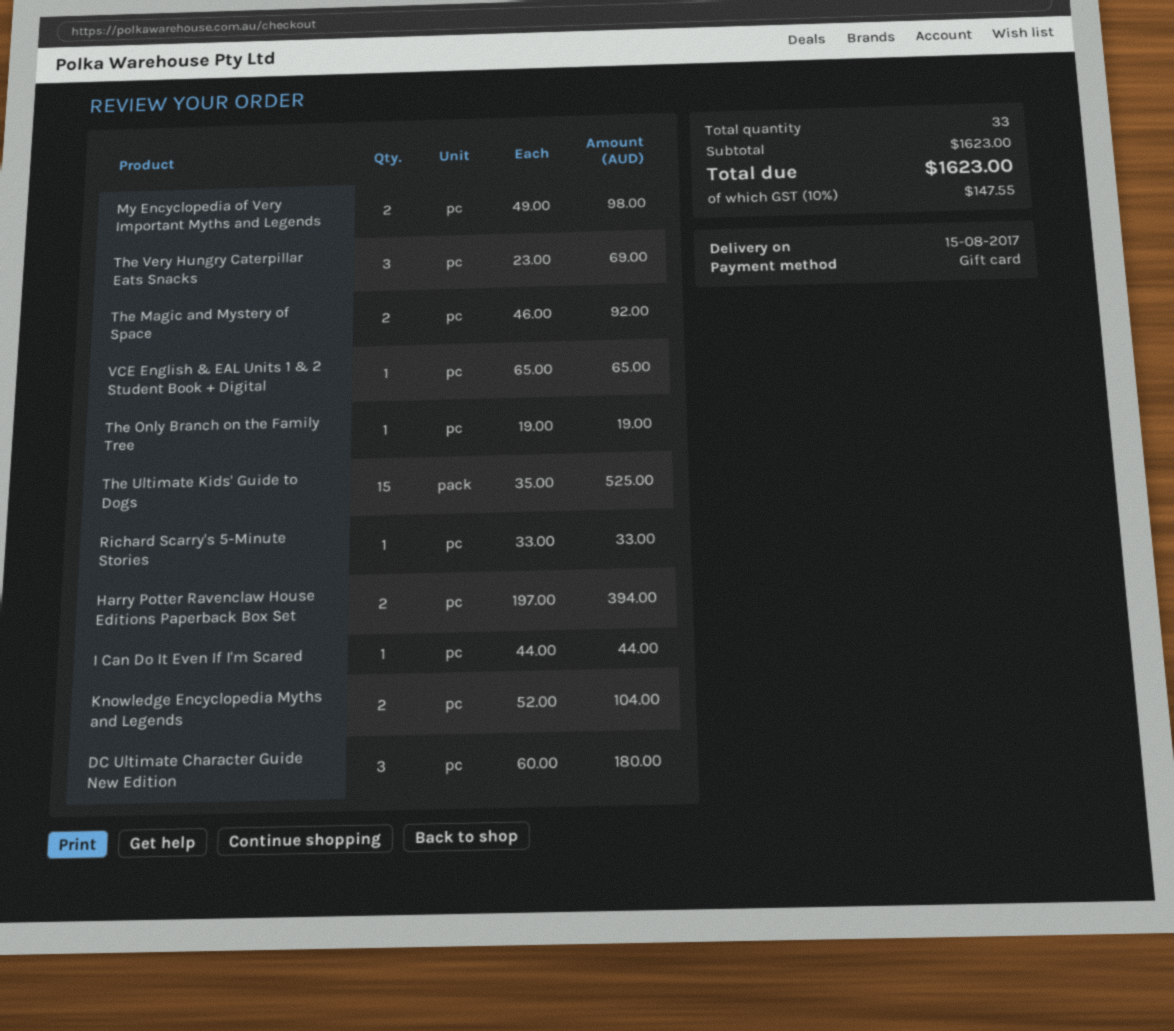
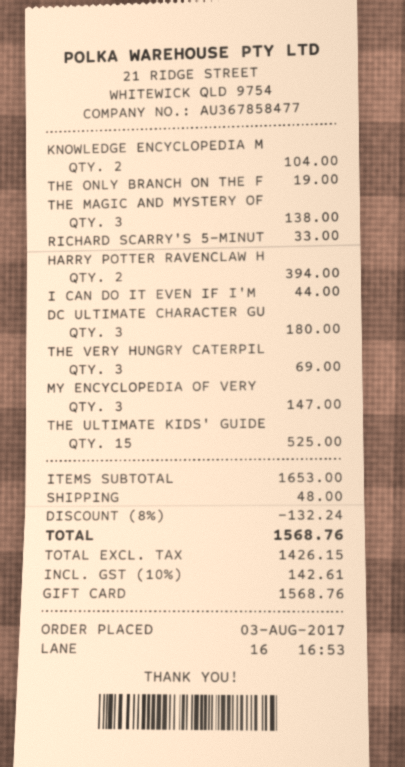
My Encyclopedia of Very Important Myths and Legends: 2 for 98.00 -> 3 for 147.00
The Magic and Mystery of Space: 2 for 92.00 -> 3 for 138.00
VCE English & EAL Units 1 & 2 Student Book + Digital: 1 for 65.00 -> none
subtotal: 1623.00 -> 1653.00
discount: none -> 8% = 132.24
shipping: none -> 48.00
tax: 10% = 147.55 -> 10% = 142.61
total: 1623.00 -> 1568.76

